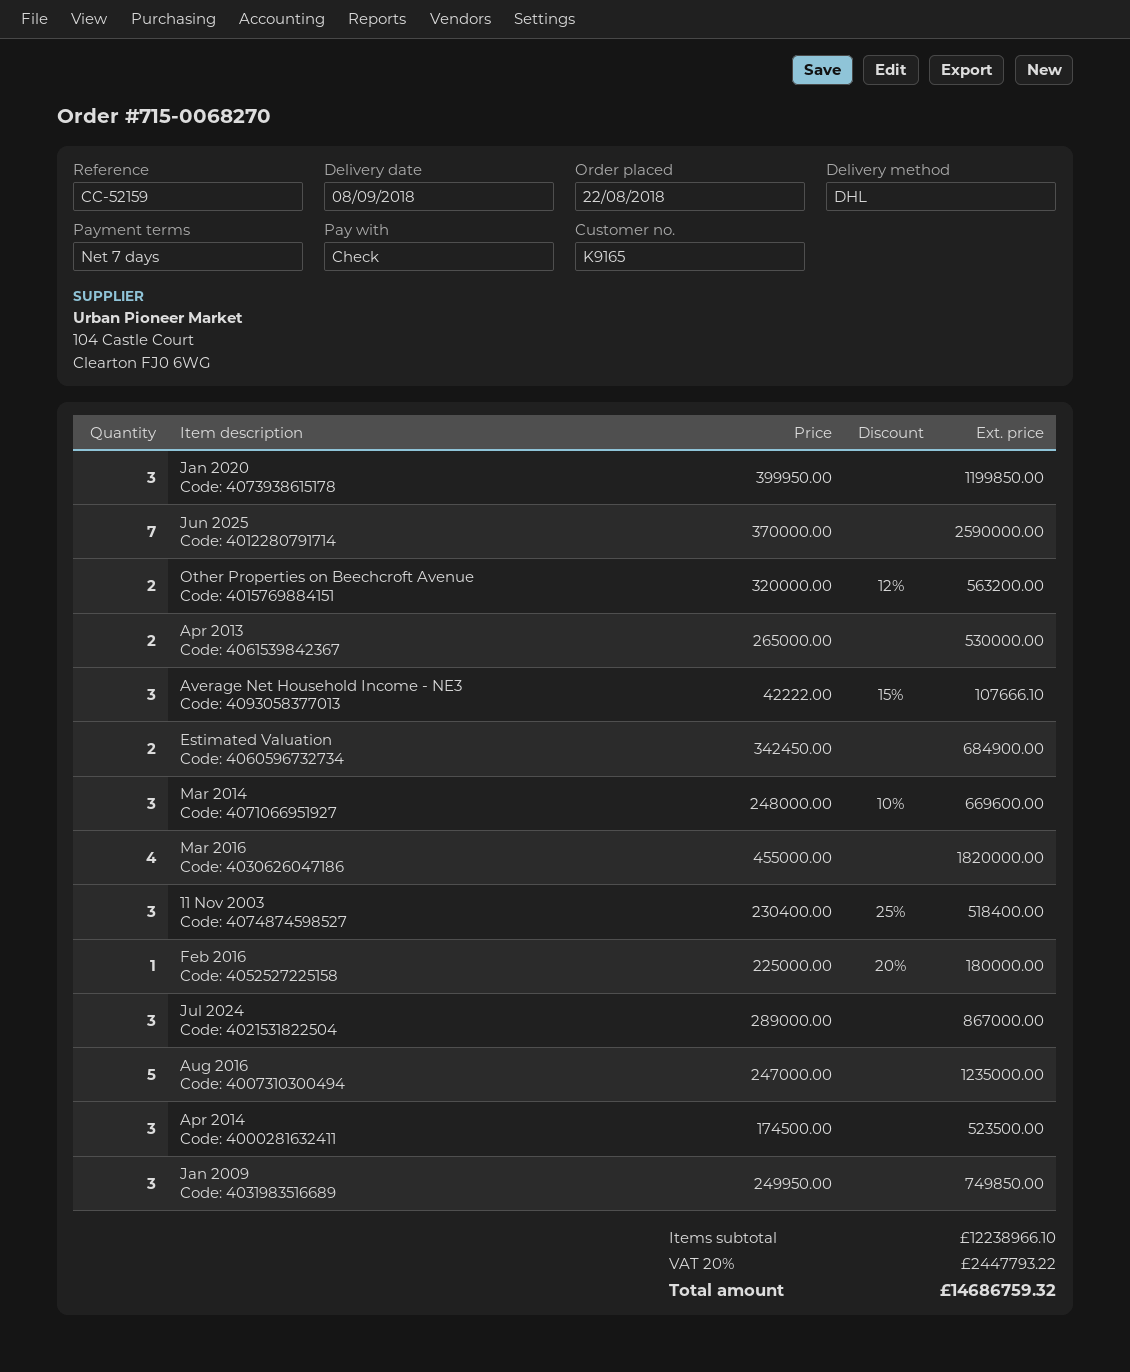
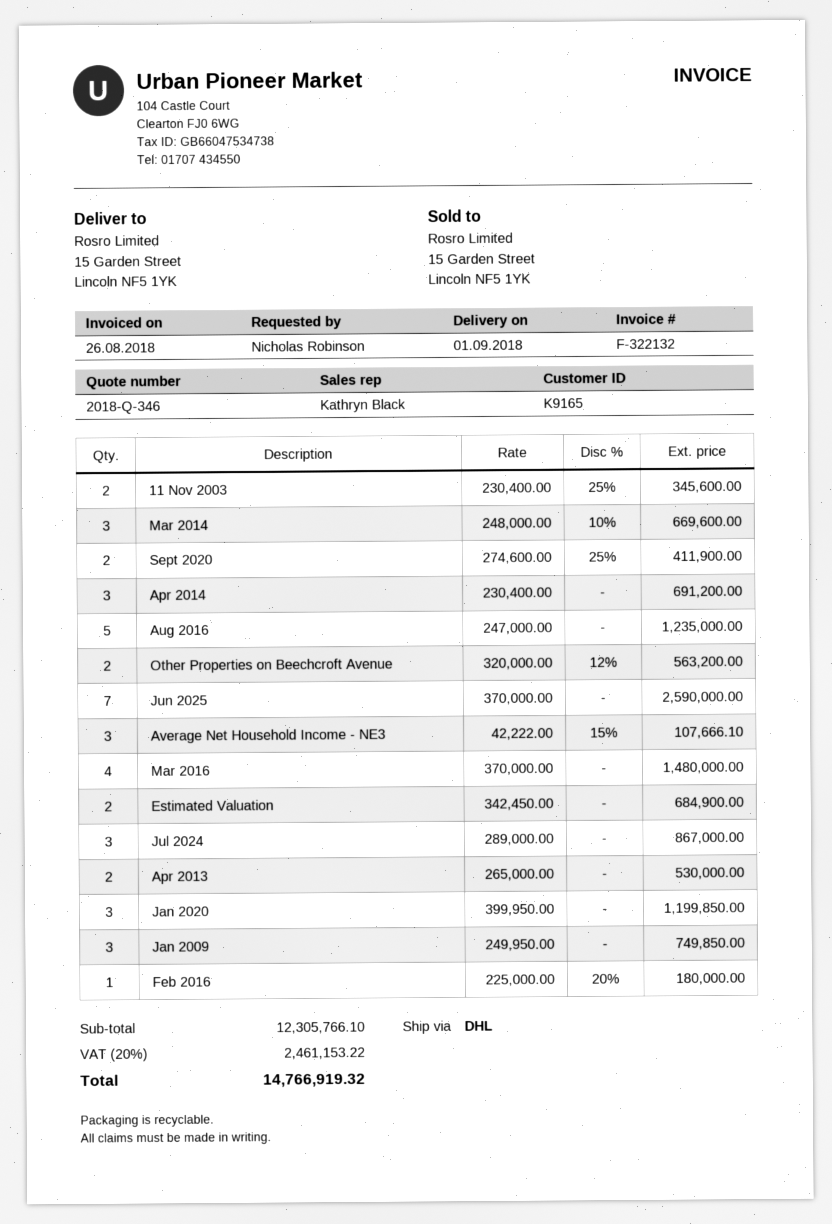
delivery date: 2018-09-08 -> 2018-09-01
Mar 2016: 4 x 455000.00 = 1820000.00 -> 4 x 370000.00 = 1480000.00
11 Nov 2003: 3 x 230400.00 - 25% = 518400.00 -> 2 x 230400.00 - 25% = 345600.00
Apr 2014: 3 x 174500.00 = 523500.00 -> 3 x 230400.00 = 691200.00
Sept 2020: none -> 2 x 274600.00 - 25% = 411900.00
subtotal: 12238966.10 -> 12305766.10
tax: 20% = 2447793.22 -> 20% = 2461153.22
total: 14686759.32 -> 14766919.32

